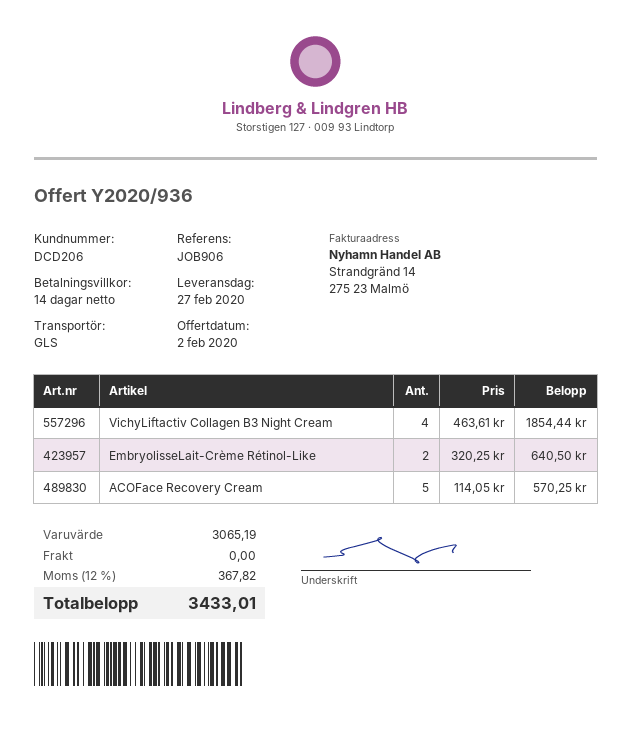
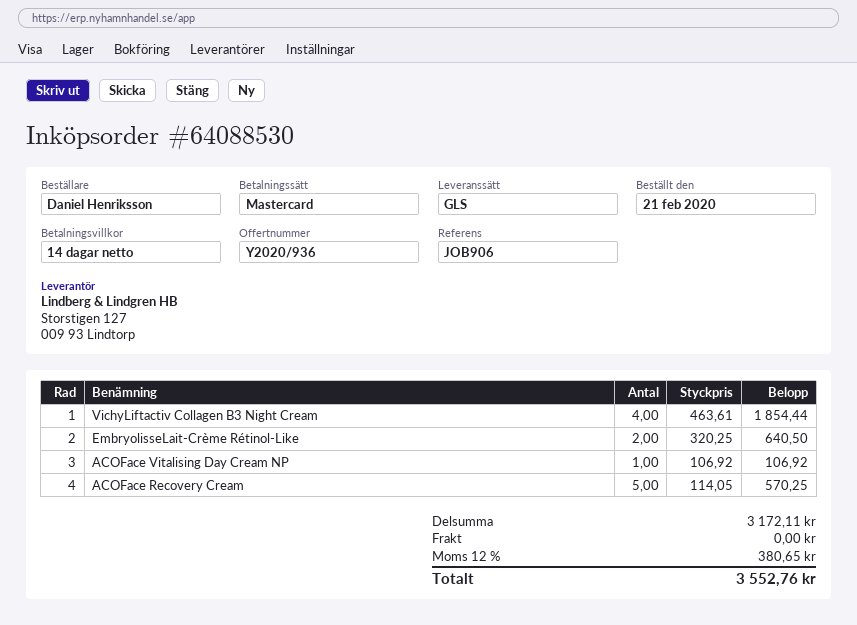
ACOFace Vitalising Day Cream NP: none -> 1 x 106.92 = 106.92
subtotal: 3065.19 -> 3172.11
tax: 12% = 367.82 -> 12% = 380.65
total: 3433.01 -> 3552.76

